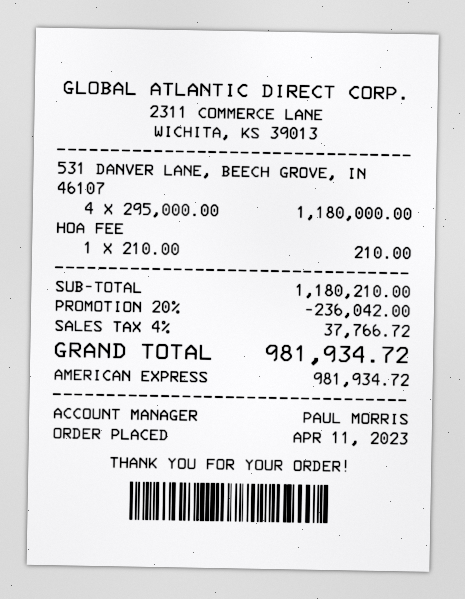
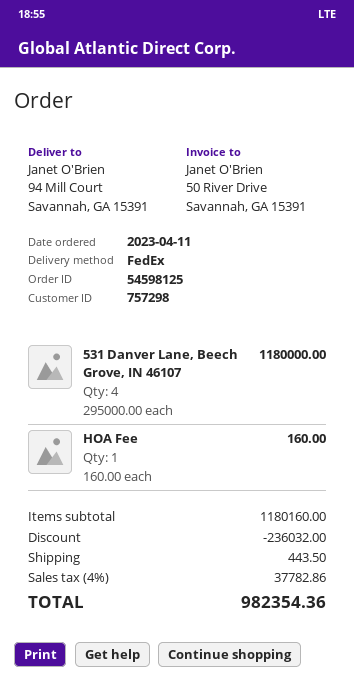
HOA FEE: 1 x 210.00 = 210.00 -> 1 x 160.00 = 160.00
subtotal: 1180210.00 -> 1180160.00
discount: 236042.00 -> 236032.00
shipping: none -> 443.50
tax: 4% = 37766.72 -> 4% = 37782.86
total: 981934.72 -> 982354.36

